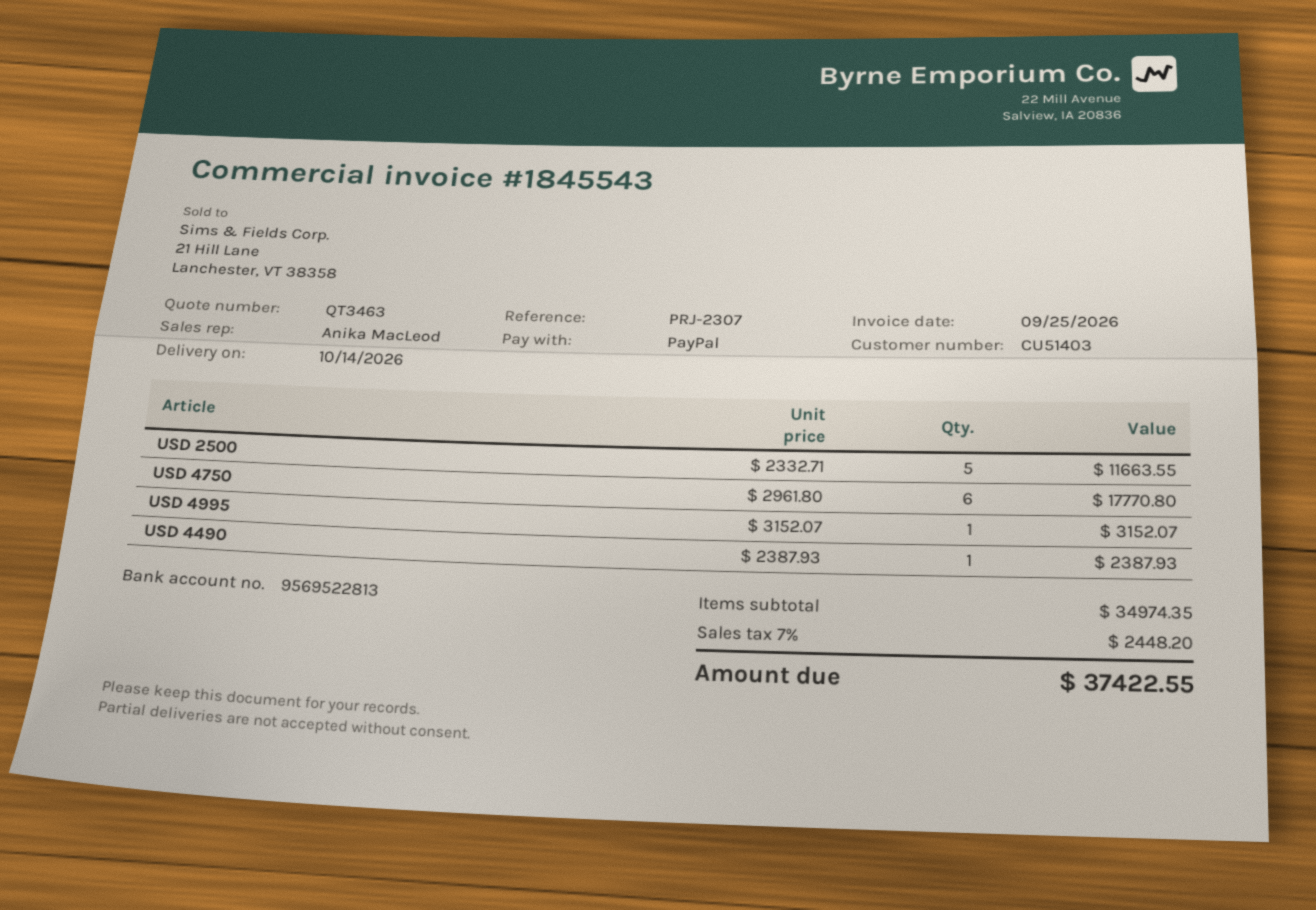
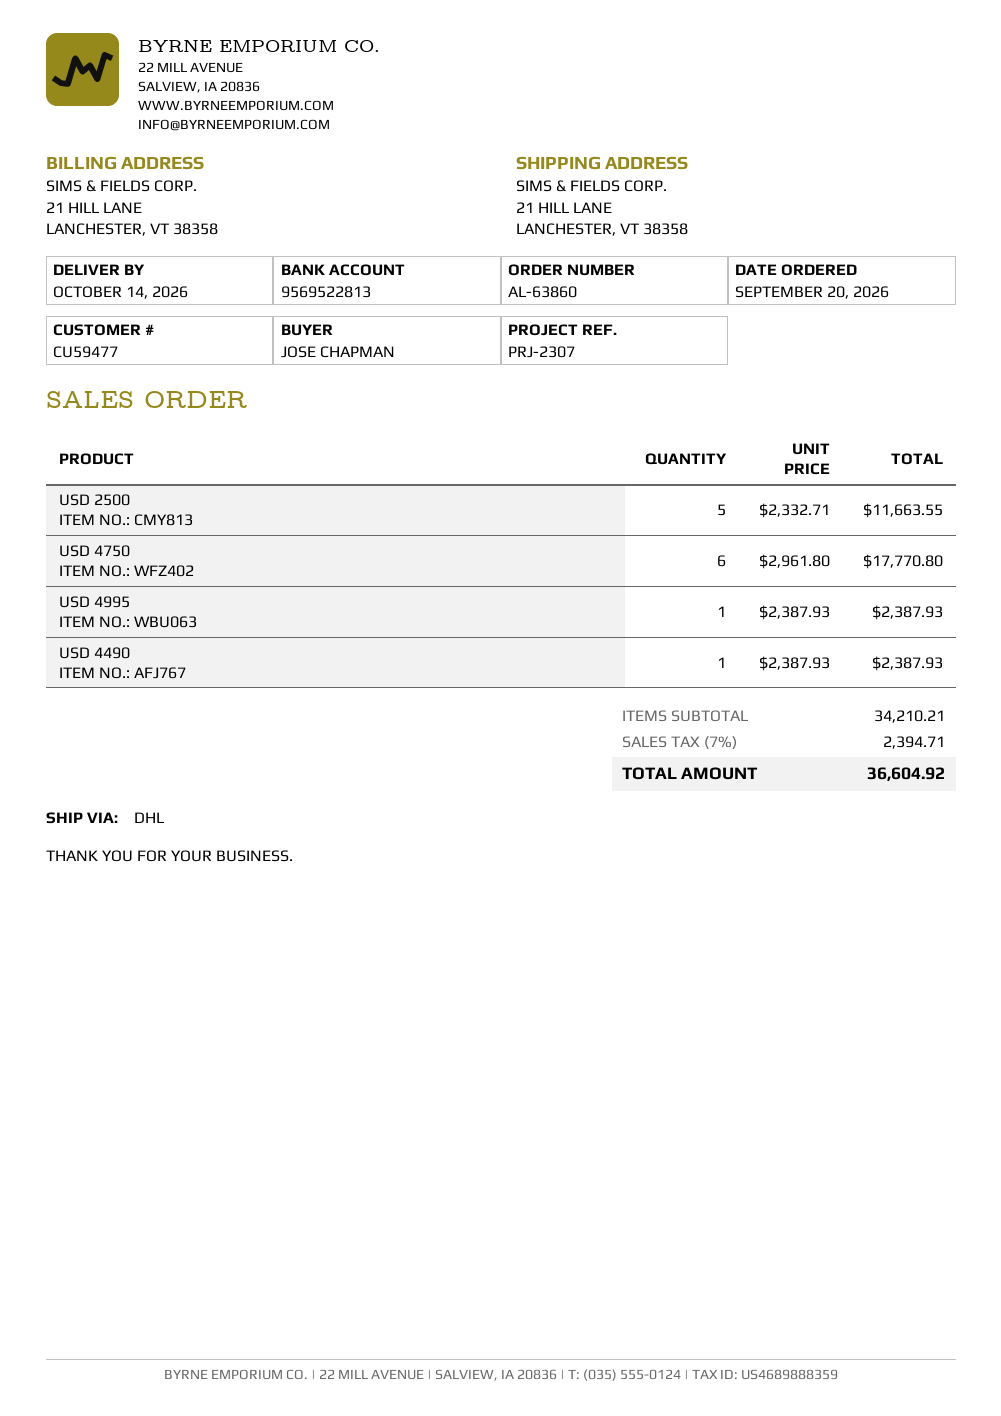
customer number: CU51403 -> CU59477
USD 4995: 1 x 3152.07 = 3152.07 -> 1 x 2387.93 = 2387.93
subtotal: 34974.35 -> 34210.21
tax: 7% = 2448.20 -> 7% = 2394.71
total: 37422.55 -> 36604.92

